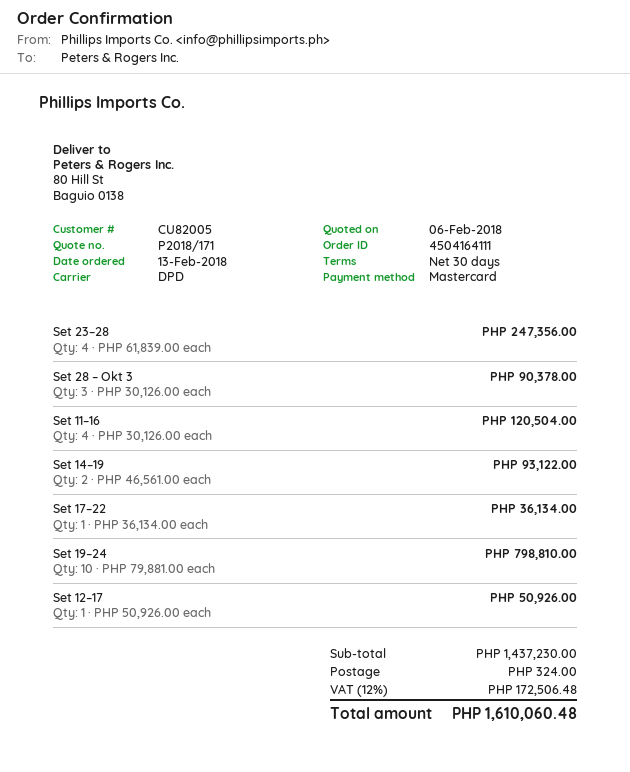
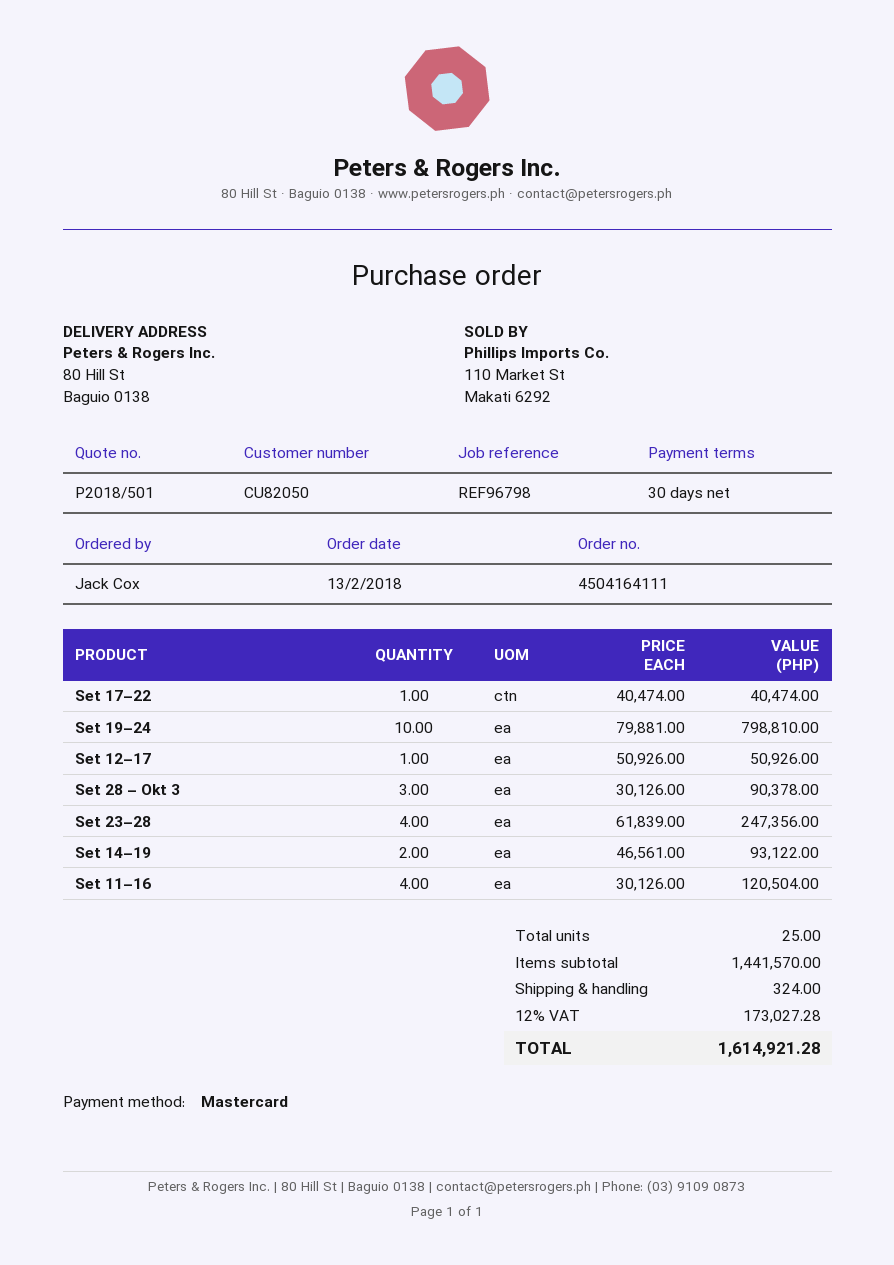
quote number: P2018/171 -> P2018/501
customer number: CU82005 -> CU82050
Set 17–22: 1 x 36134.00 = 36134.00 -> 1 x 40474.00 = 40474.00
subtotal: 1437230.00 -> 1441570.00
tax: 12% = 172506.48 -> 12% = 173027.28
total: 1610060.48 -> 1614921.28

